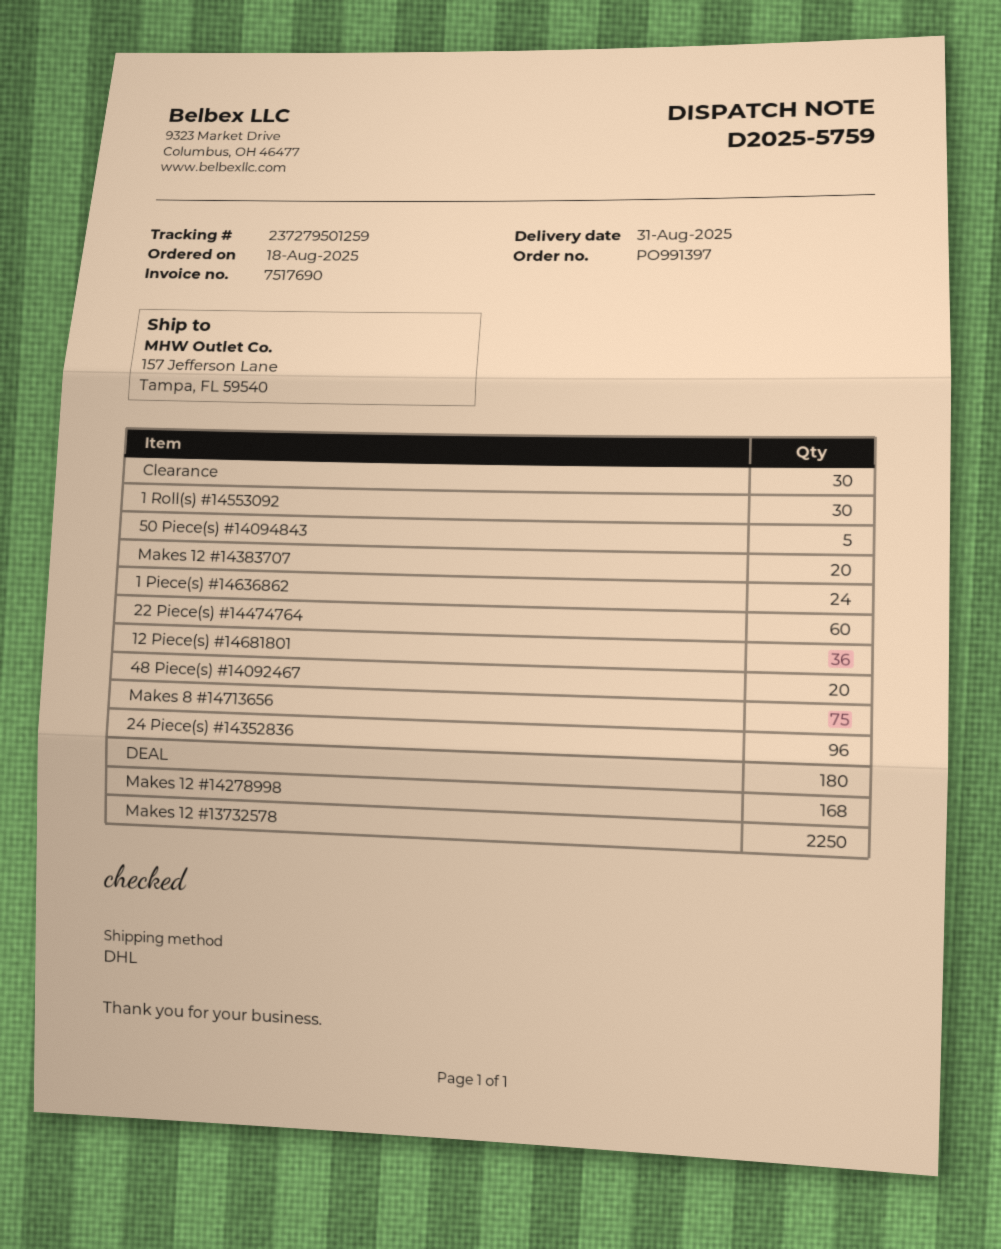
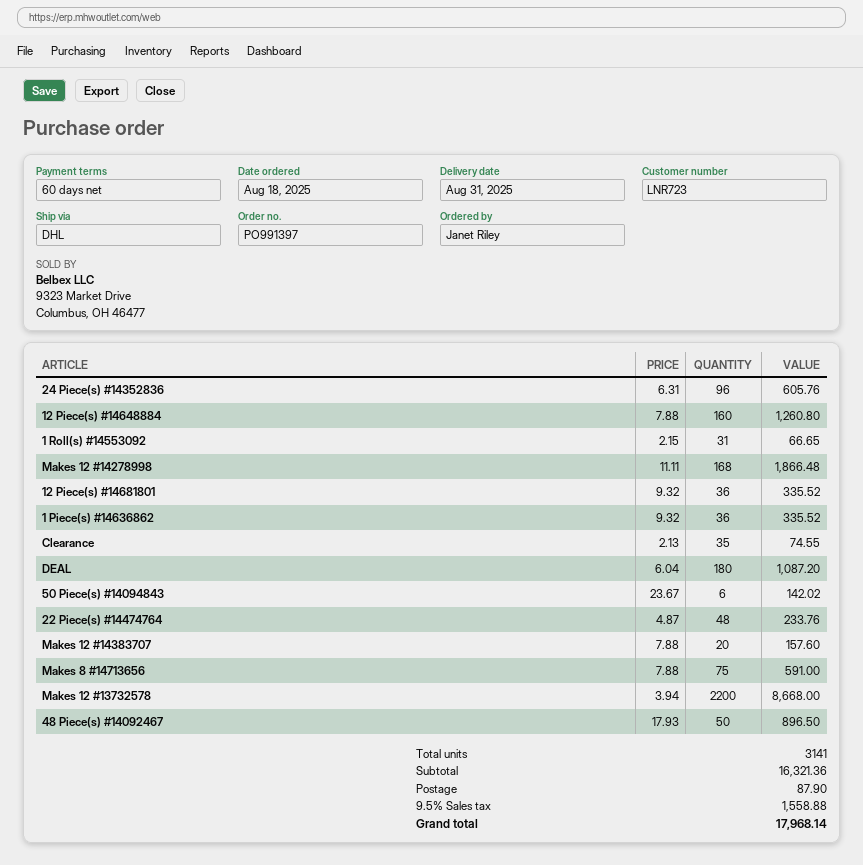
Clearance: 30 -> 35
1 Roll(s) #14553092: 30 -> 31
50 Piece(s) #14094843: 5 -> 6
1 Piece(s) #14636862: 24 -> 36
22 Piece(s) #14474764: 60 -> 48
48 Piece(s) #14092467: 20 -> 50
Makes 12 #13732578: 2250 -> 2200
12 Piece(s) #14648884: none -> 160

